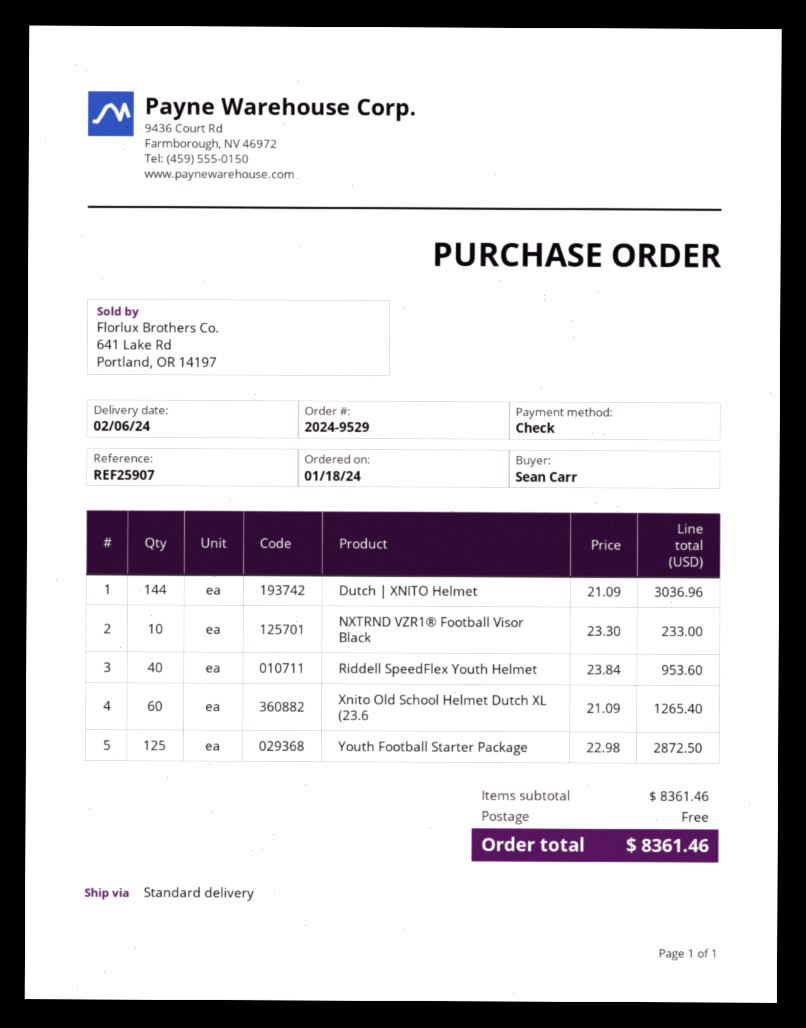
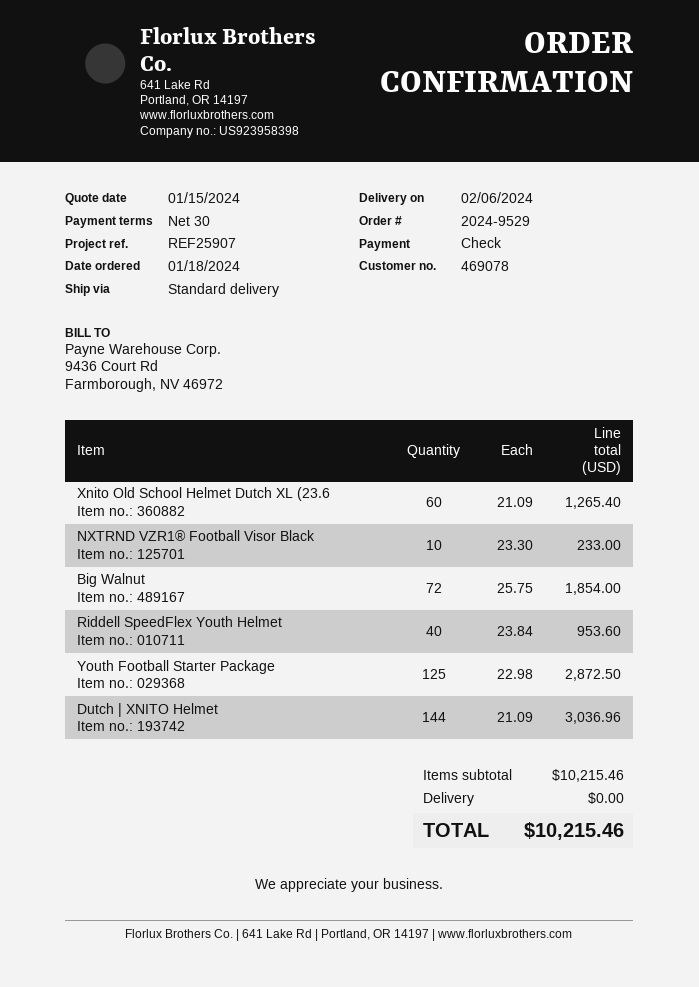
Big Walnut: none -> 72 x 25.75 = 1854.00
subtotal: 8361.46 -> 10215.46
total: 8361.46 -> 10215.46

